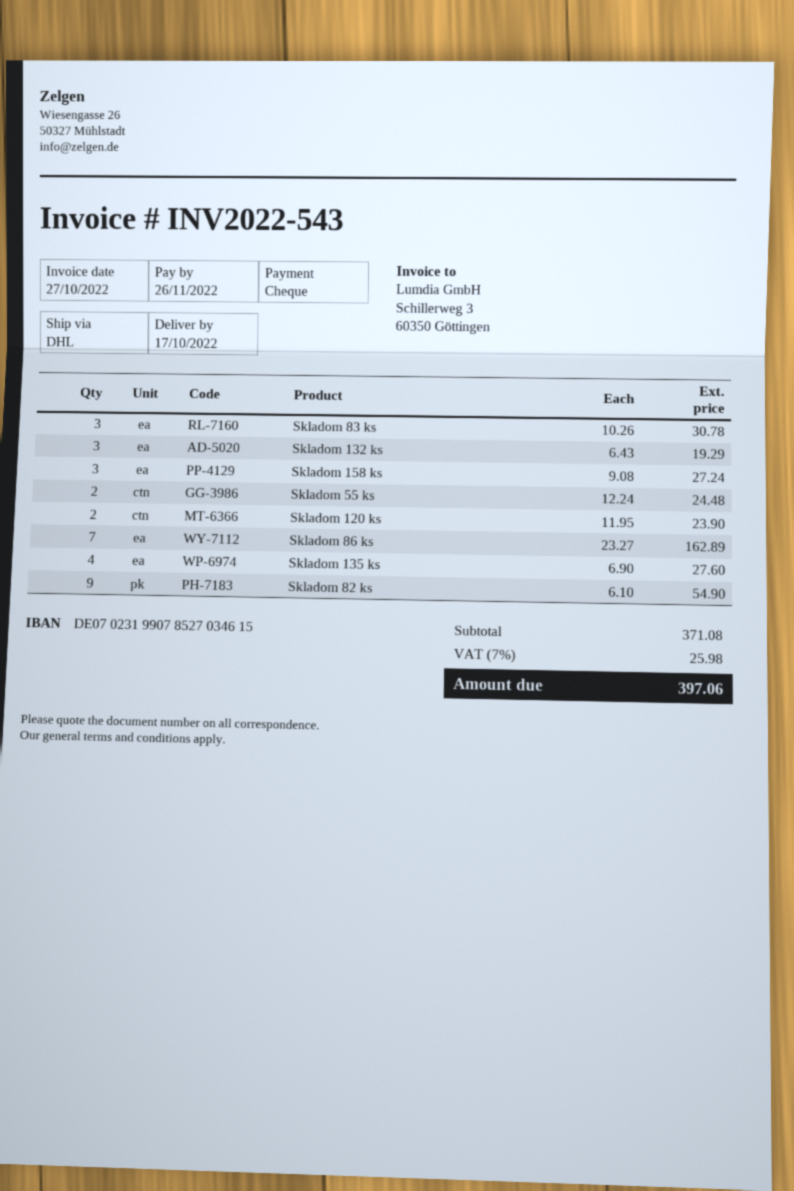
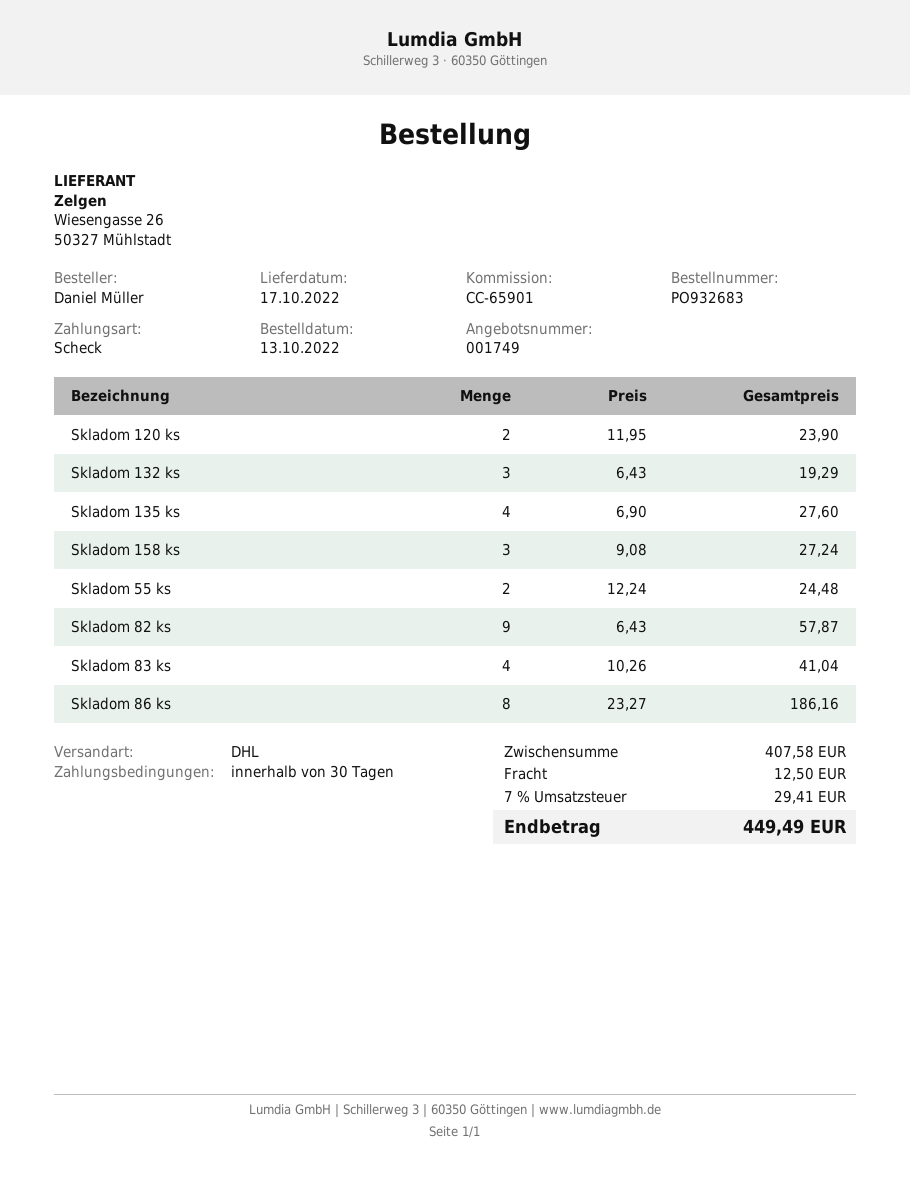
Skladom 83 ks: 3 x 10.26 = 30.78 -> 4 x 10.26 = 41.04
Skladom 86 ks: 7 x 23.27 = 162.89 -> 8 x 23.27 = 186.16
Skladom 82 ks: 9 x 6.10 = 54.90 -> 9 x 6.43 = 57.87
subtotal: 371.08 -> 407.58
shipping: none -> 12.50
tax: 7% = 25.98 -> 7% = 29.41
total: 397.06 -> 449.49

